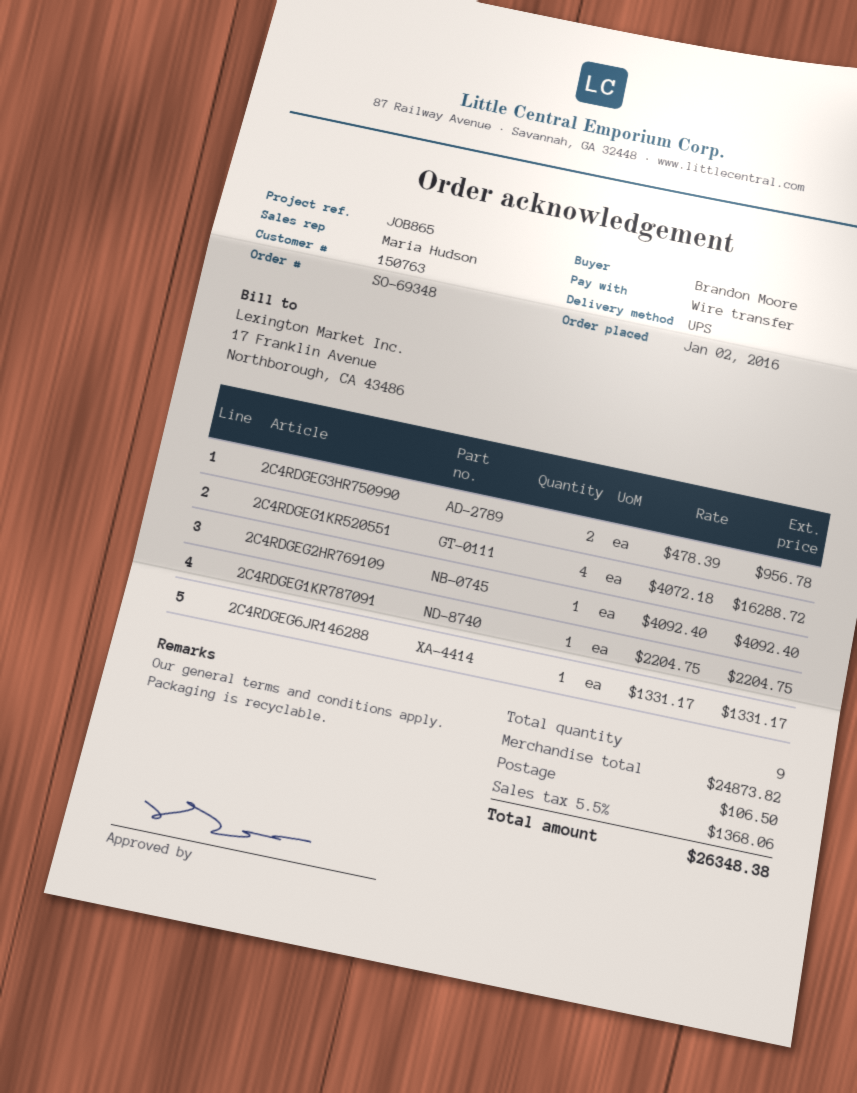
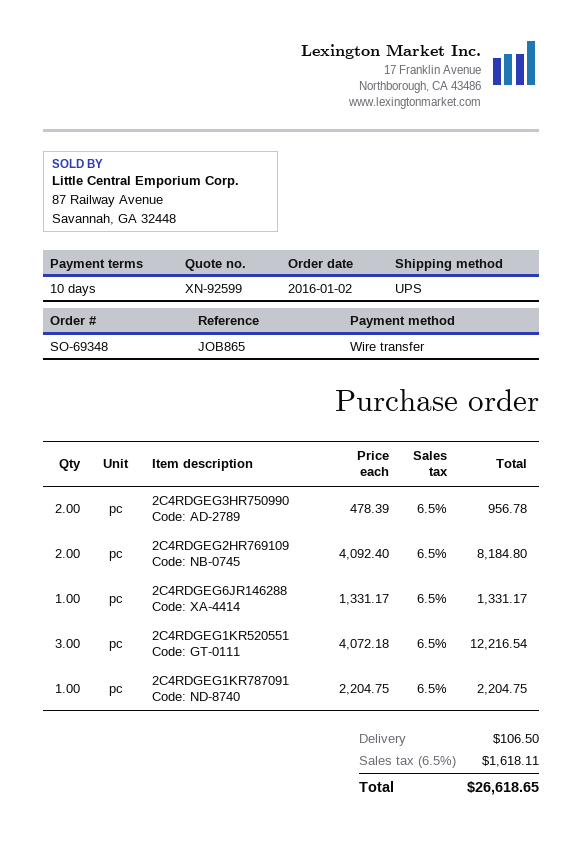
2C4RDGEG1KR520551: 4 x 4072.18 = 16288.72 -> 3 x 4072.18 = 12216.54
2C4RDGEG2HR769109: 1 x 4092.40 = 4092.40 -> 2 x 4092.40 = 8184.80
tax: 5.5% = 1368.06 -> 6.5% = 1618.11
total: 26348.38 -> 26618.65

